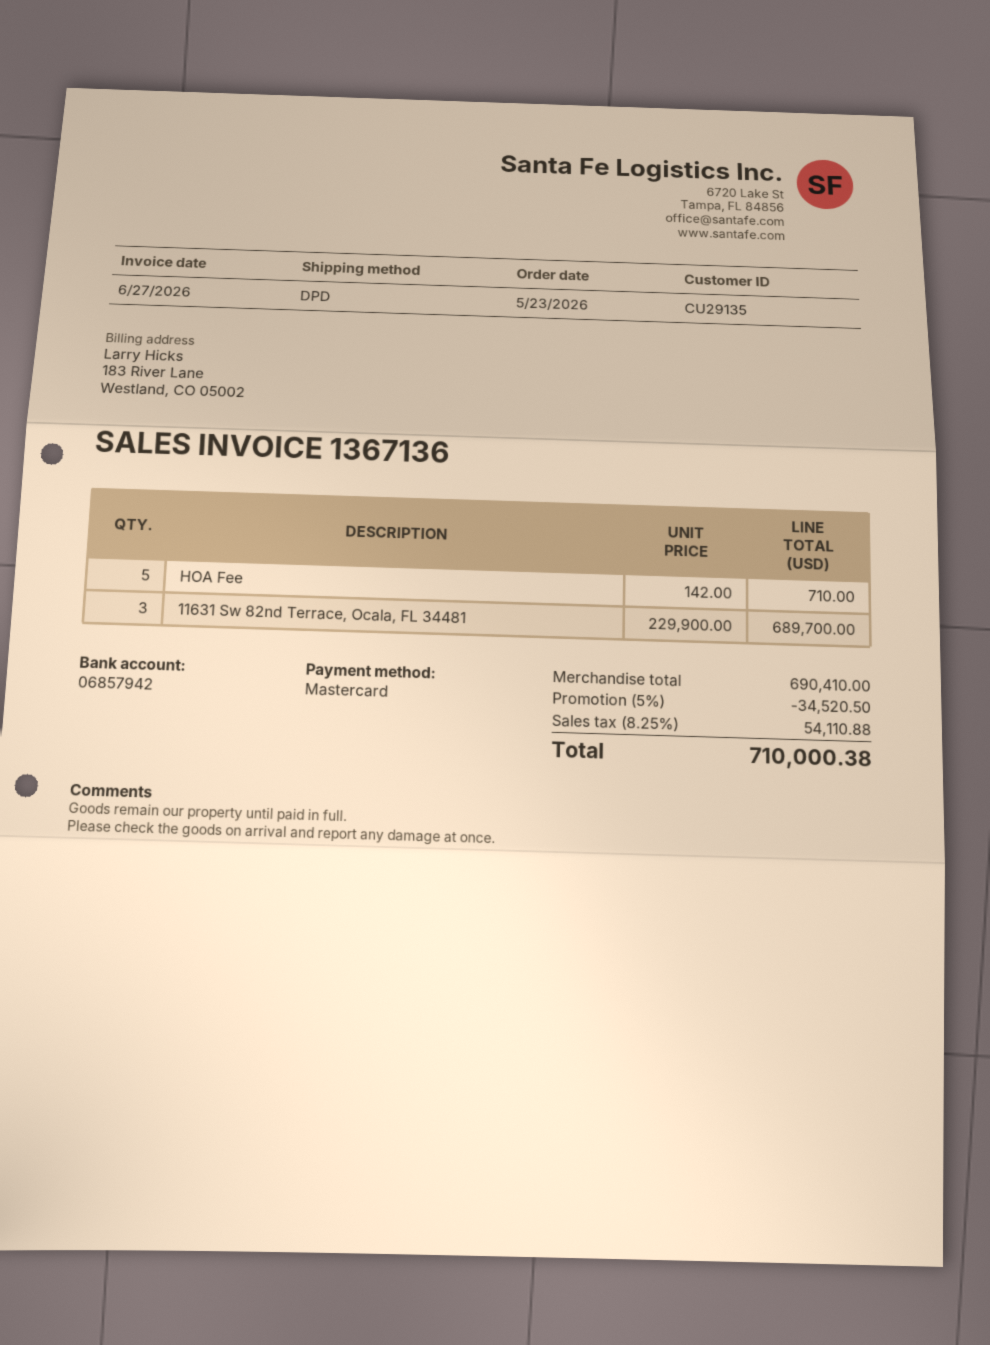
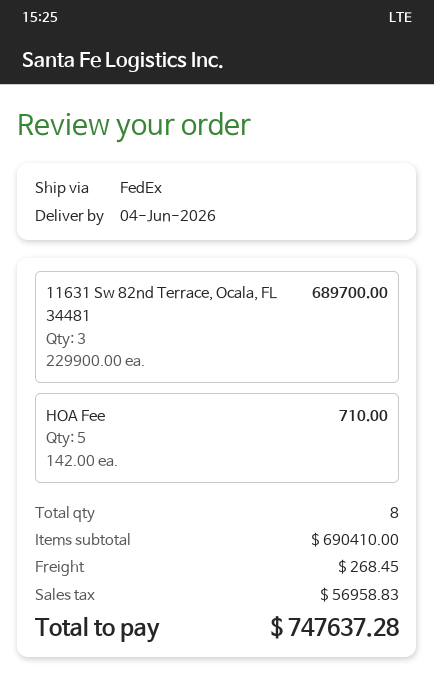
shipping method: DPD -> FedEx
discount: 5% = 34520.50 -> none
shipping: none -> 268.45
tax: 54110.88 -> 56958.83
total: 710000.38 -> 747637.28

